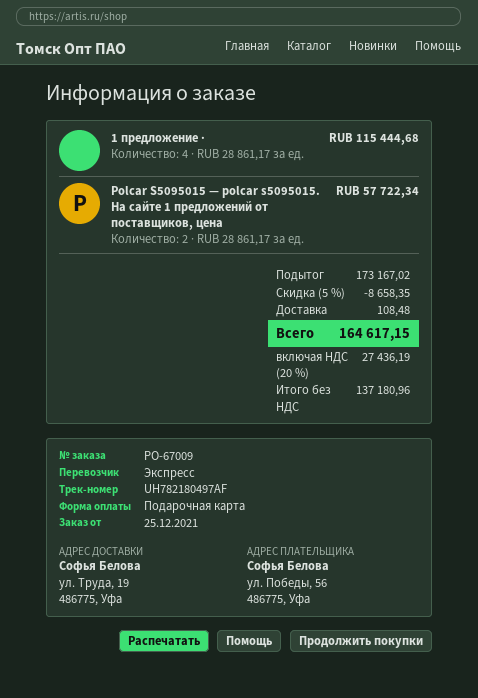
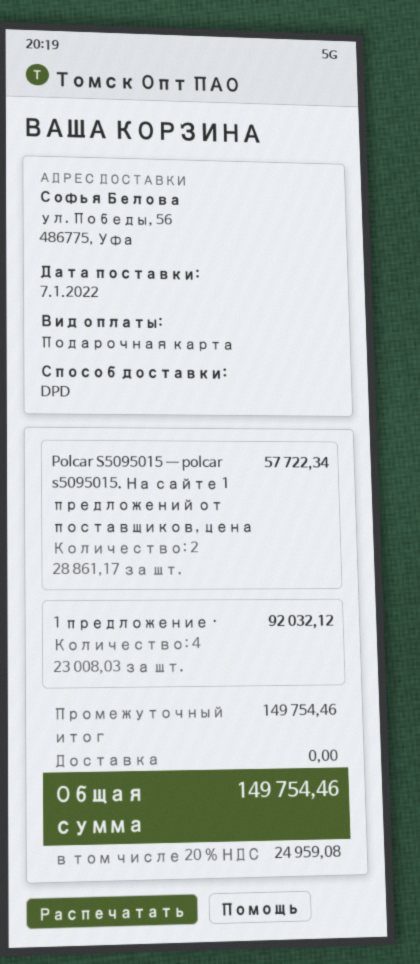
shipping method: express -> DPD
ship to: ул. Труда, 19, 486775, Уфа -> ул. Победы, 56, 486775, Уфа
1 предложение ·: 4 x 28861.17 = 115444.68 -> 4 x 23008.03 = 92032.12
subtotal: 173167.02 -> 149754.46
discount: 5% = 8658.35 -> none
shipping: 108.48 -> 0.00
tax: 20% = 27436.19 -> 20% = 24959.08
total: 164617.15 -> 149754.46

